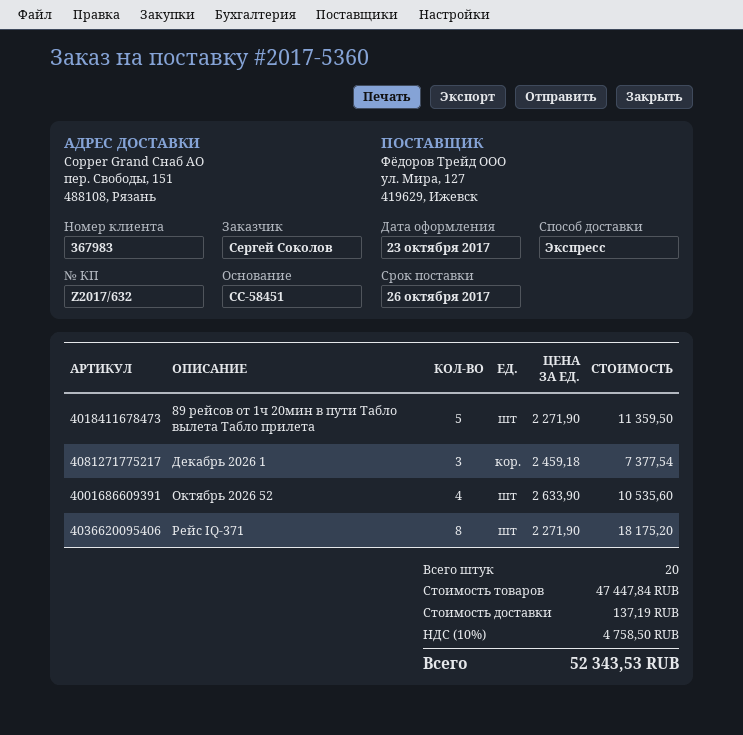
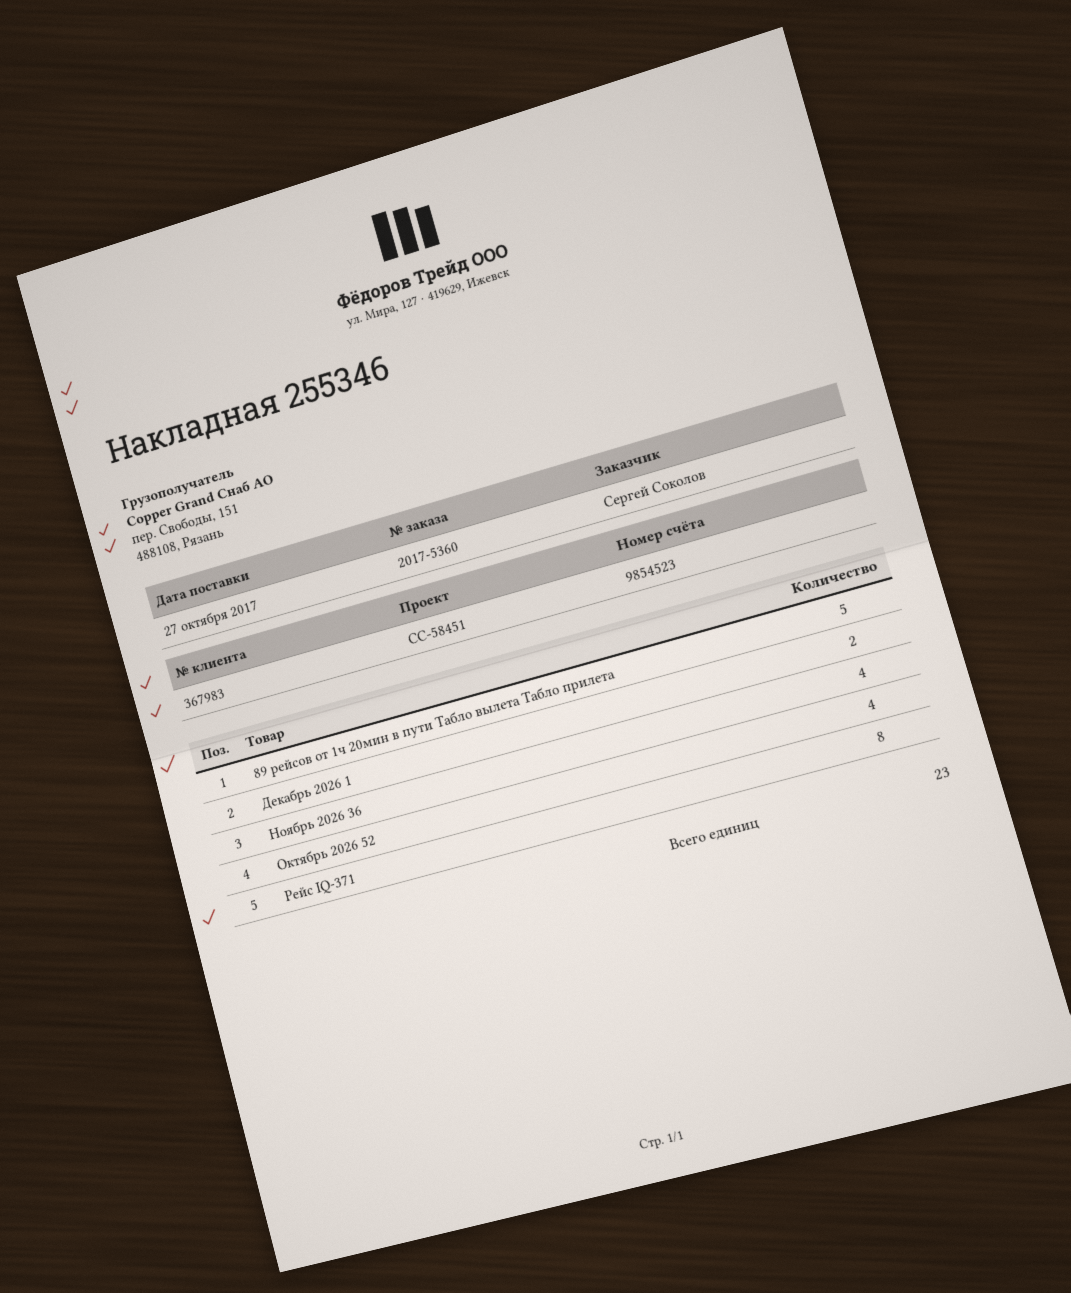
delivery date: 2017-10-26 -> 2017-10-27
Декабрь 2026 1: 3 -> 2
Ноябрь 2026 36: none -> 4
total quantity: 20 -> 23

